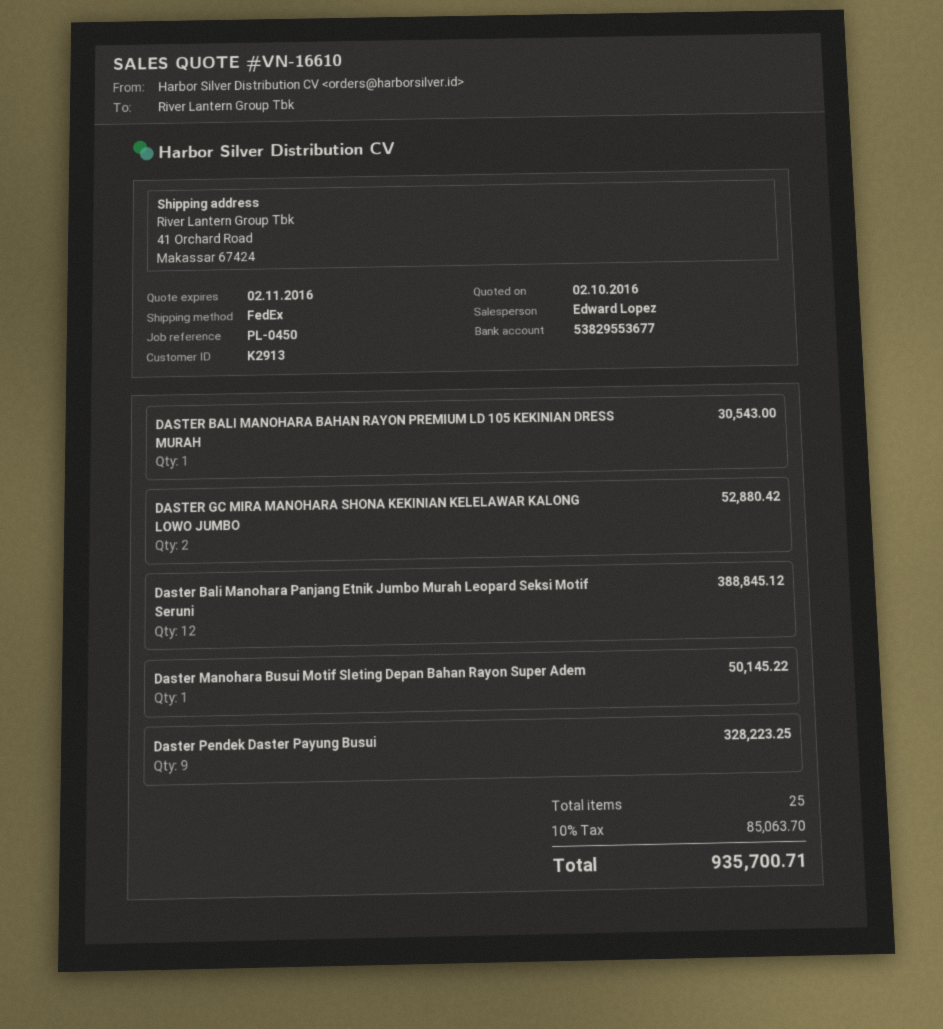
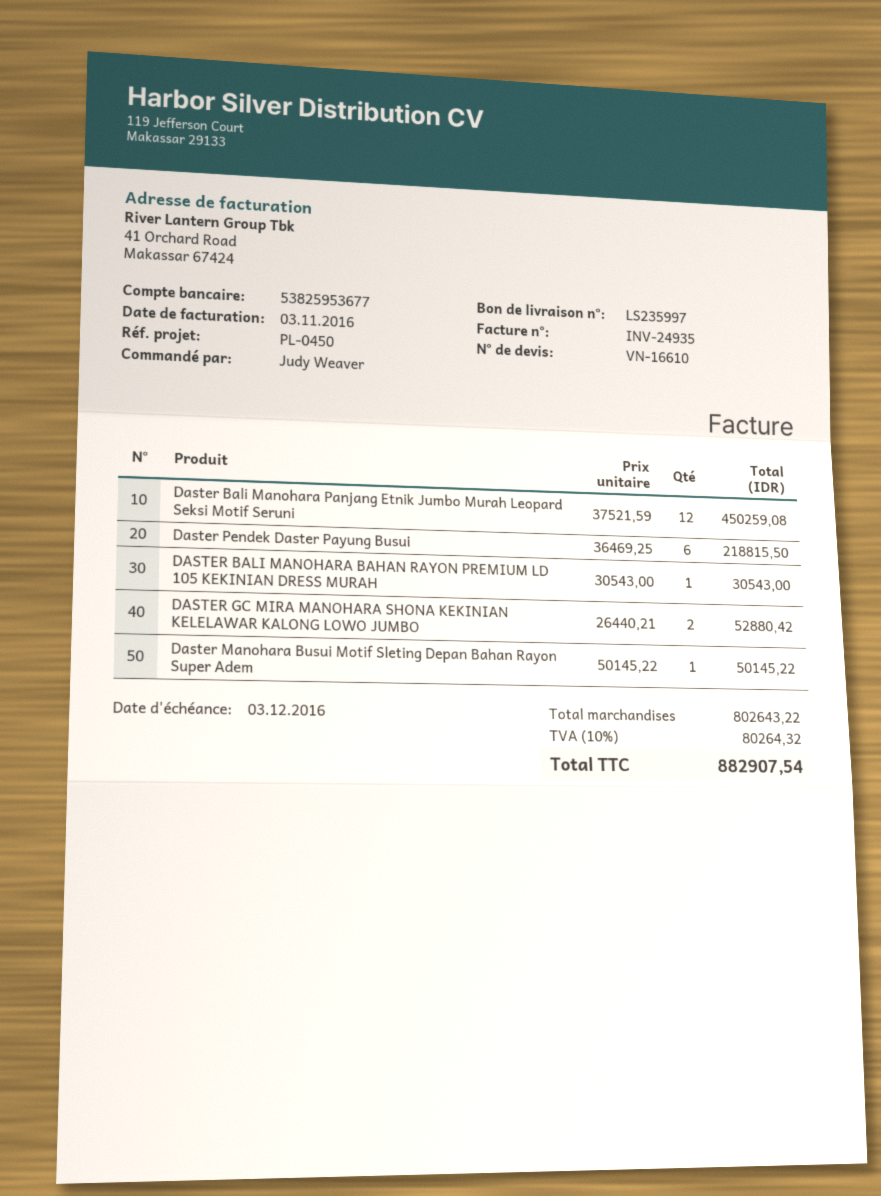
bank account: 53829553677 -> 53825953677
Daster Bali Manohara Panjang Etnik Jumbo Murah Leopard Seksi Motif Seruni: 12 for 388845.12 -> 12 for 450259.08
Daster Pendek Daster Payung Busui: 9 for 328223.25 -> 6 for 218815.50
tax: 10% = 85063.70 -> 10% = 80264.32
total: 935700.71 -> 882907.54

